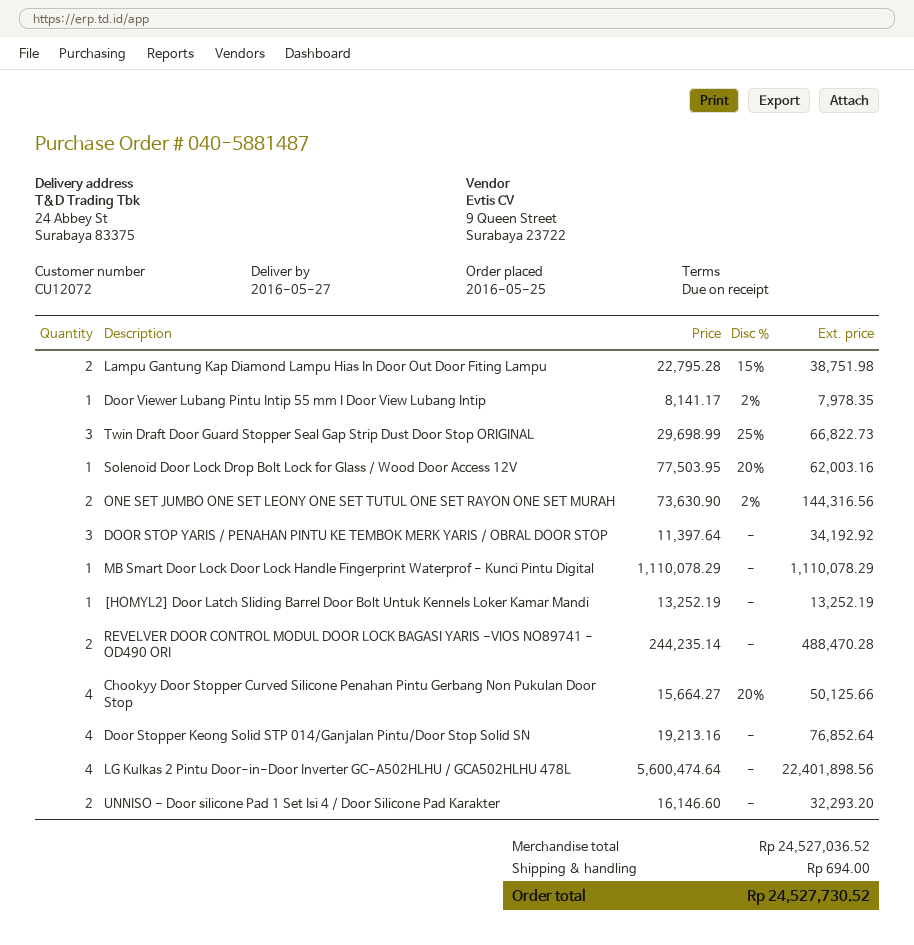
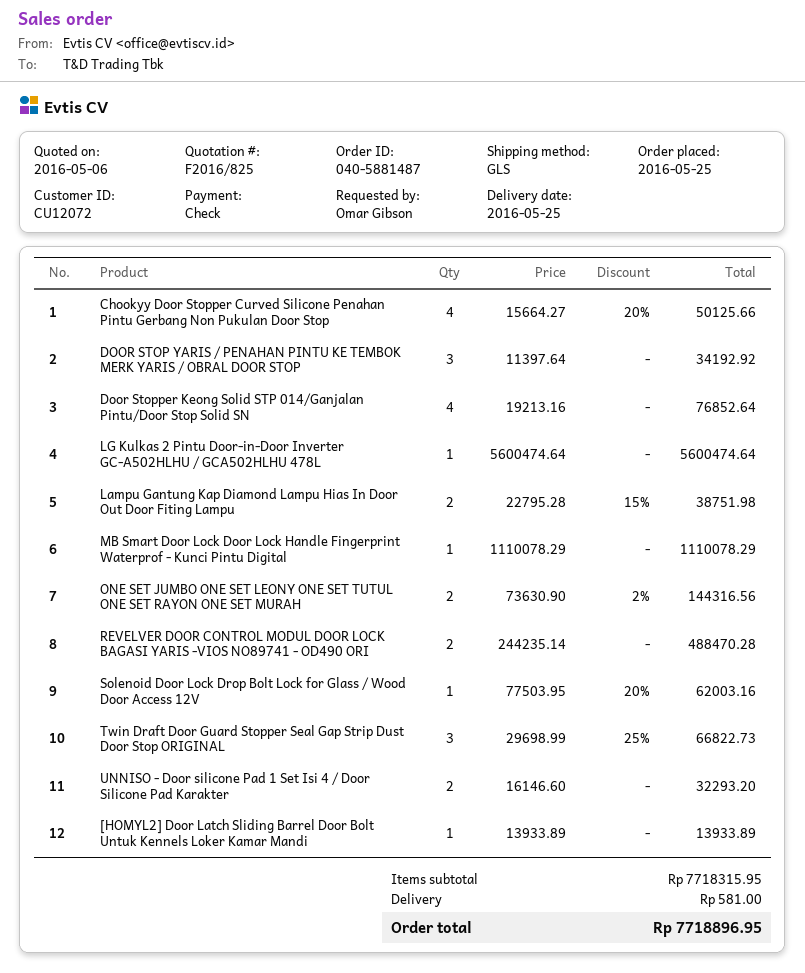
delivery date: 2016-05-27 -> 2016-05-25
Door Viewer Lubang Pintu Intip 55 mm I Door View Lubang Intip: 1 x 8141.17 - 2% = 7978.35 -> none
[HOMYL2] Door Latch Sliding Barrel Door Bolt Untuk Kennels Loker Kamar Mandi: 1 x 13252.19 = 13252.19 -> 1 x 13933.89 = 13933.89
LG Kulkas 2 Pintu Door-in-Door Inverter GC-A502HLHU / GCA502HLHU 478L: 4 x 5600474.64 = 22401898.56 -> 1 x 5600474.64 = 5600474.64
subtotal: 24527036.52 -> 7718315.95
shipping: 694.00 -> 581.00
total: 24527730.52 -> 7718896.95

